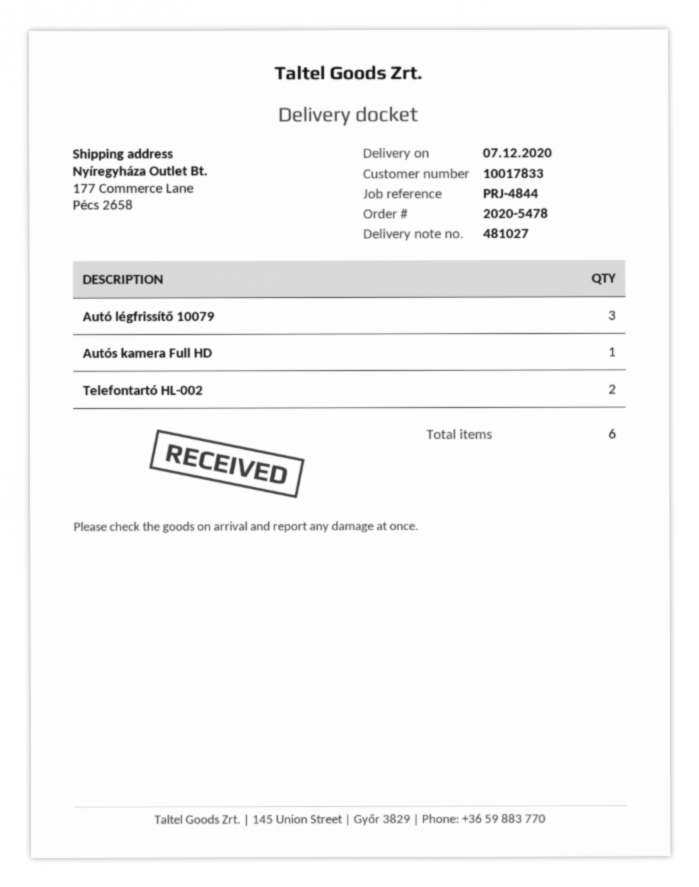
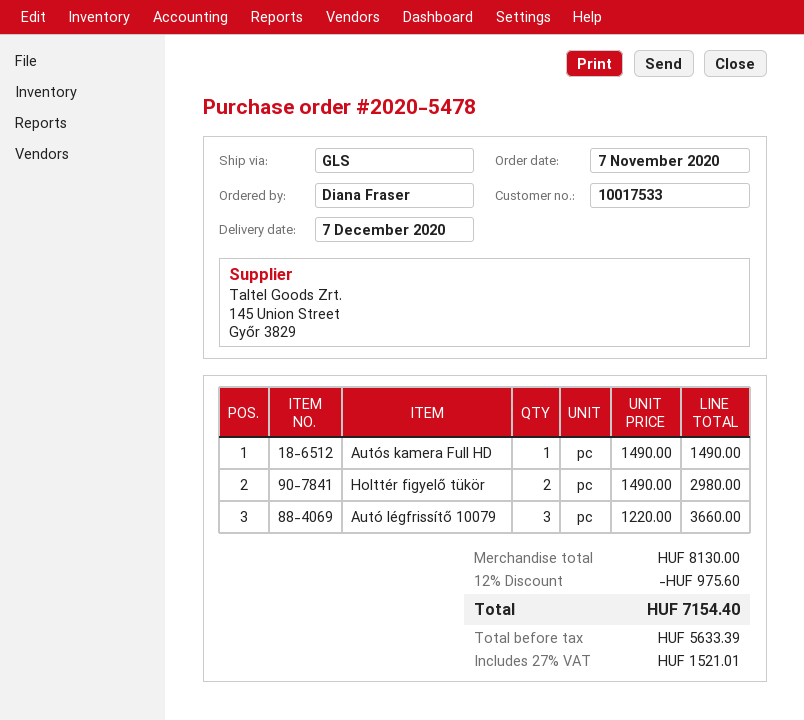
customer number: 10017833 -> 10017533
Telefontartó HL-002: 2 -> none
Holttér figyelő tükör: none -> 2

